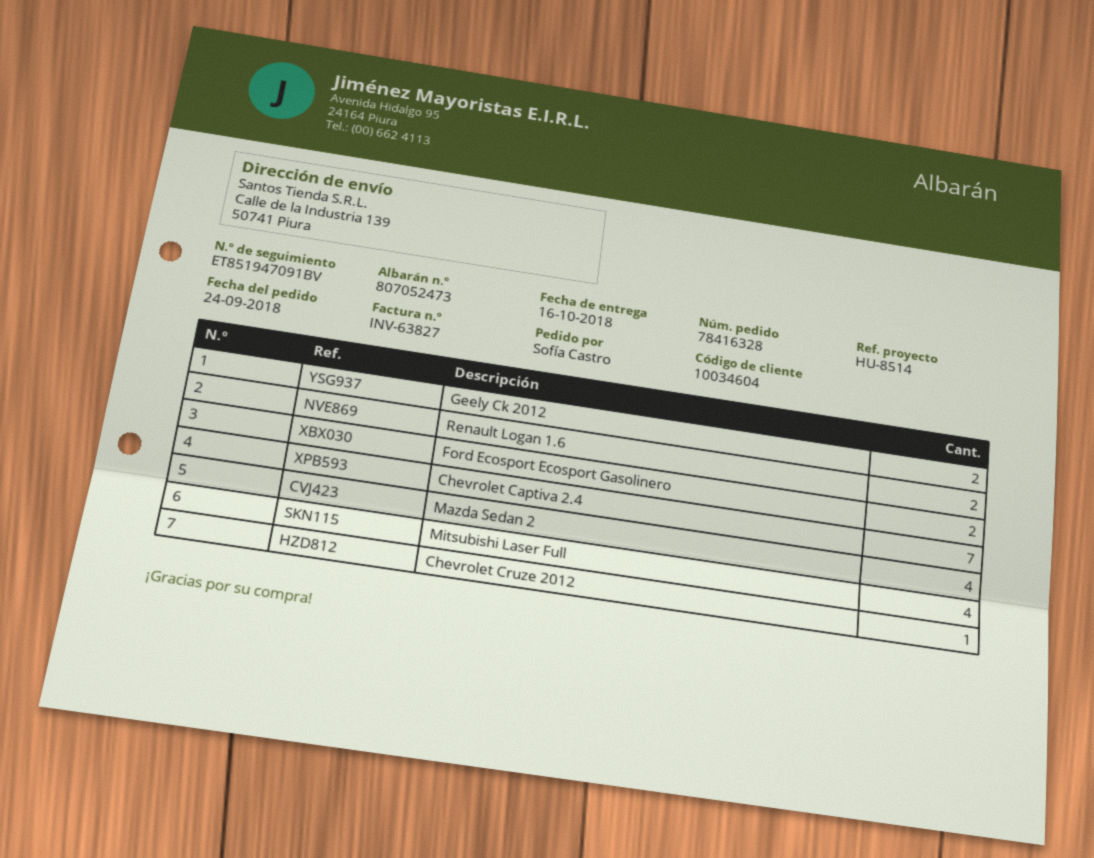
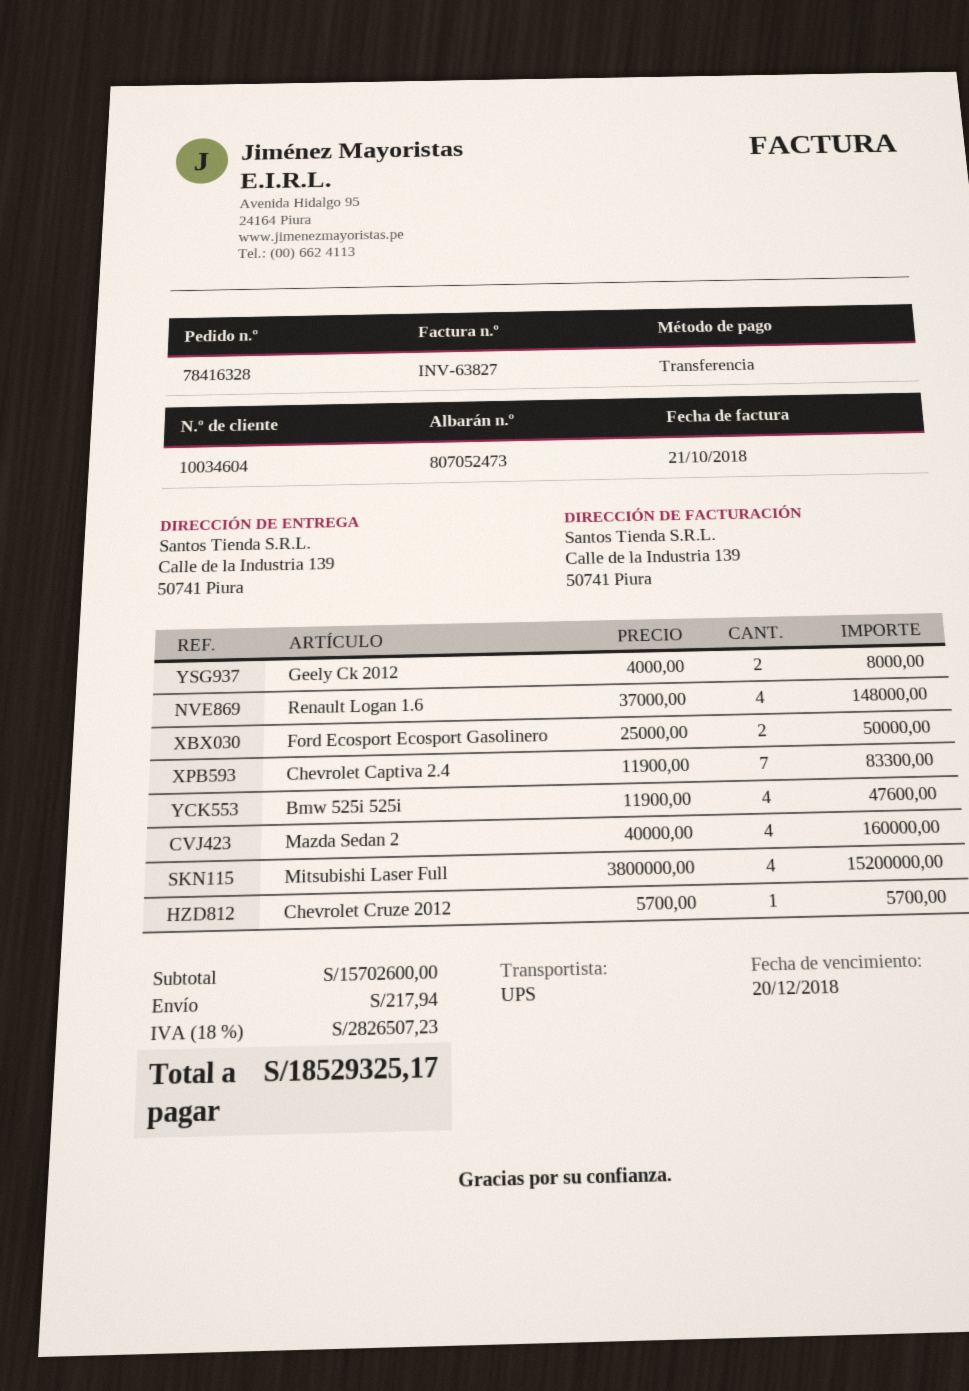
Renault Logan 1.6: 2 -> 4
Bmw 525i 525i: none -> 4

